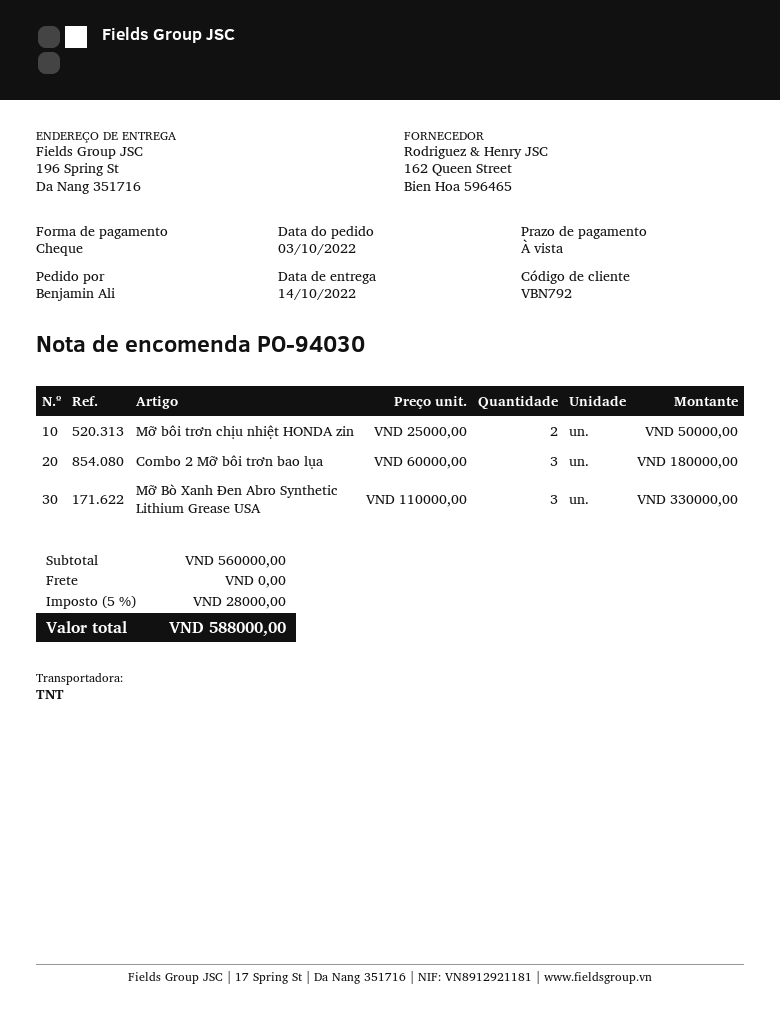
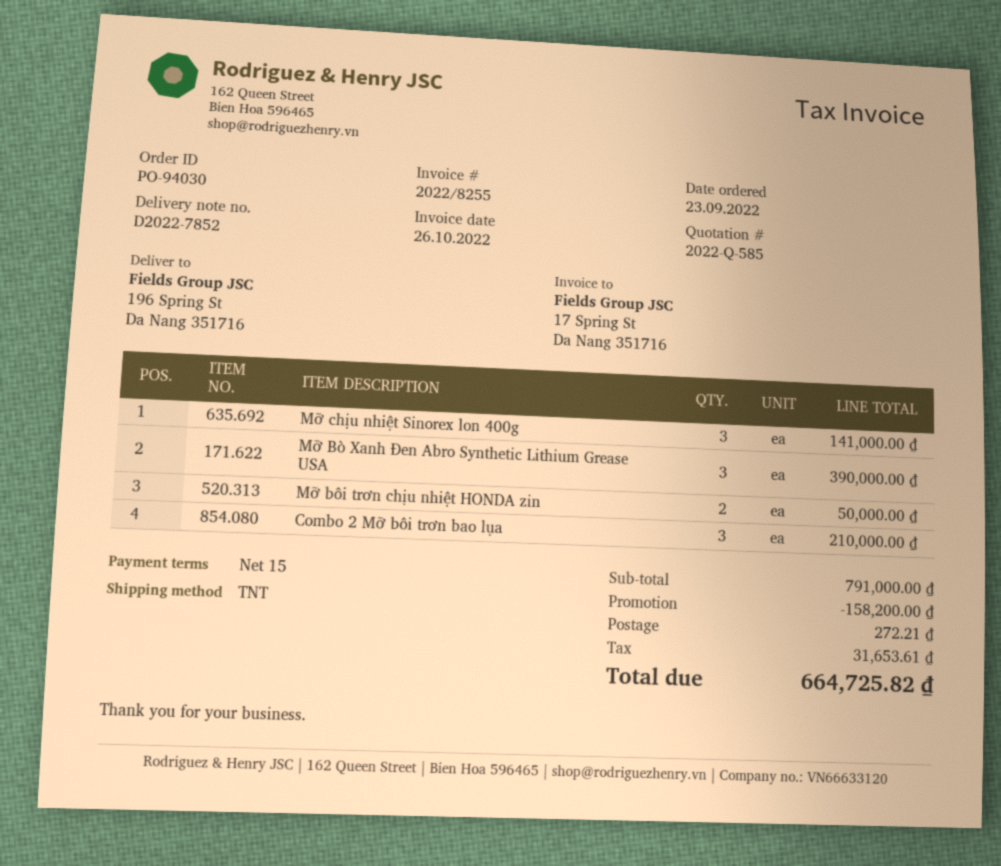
order date: 2022-10-03 -> 2022-09-23
payment terms: on receipt -> 15 days
Combo 2 Mỡ bôi trơn bao lụa: 3 for 180000.00 -> 3 for 210000.00
Mỡ Bò Xanh Đen Abro Synthetic Lithium Grease USA: 3 for 330000.00 -> 3 for 390000.00
Mỡ chịu nhiệt Sinorex lon 400g: none -> 3 for 141000.00
subtotal: 560000.00 -> 791000.00
discount: none -> 158200.00
shipping: 0.00 -> 272.21
tax: 28000.00 -> 31653.61
total: 588000.00 -> 664725.82

